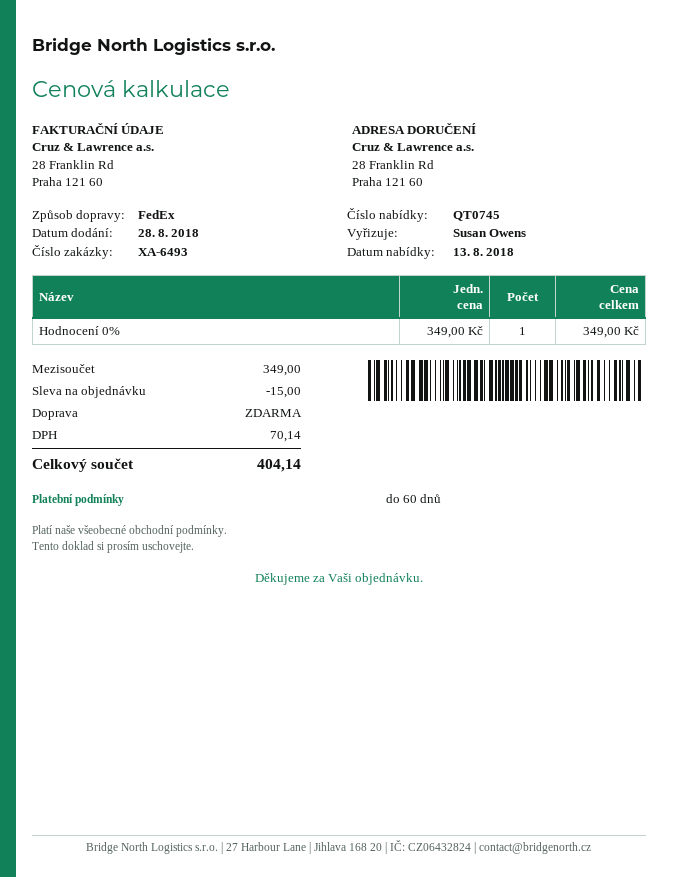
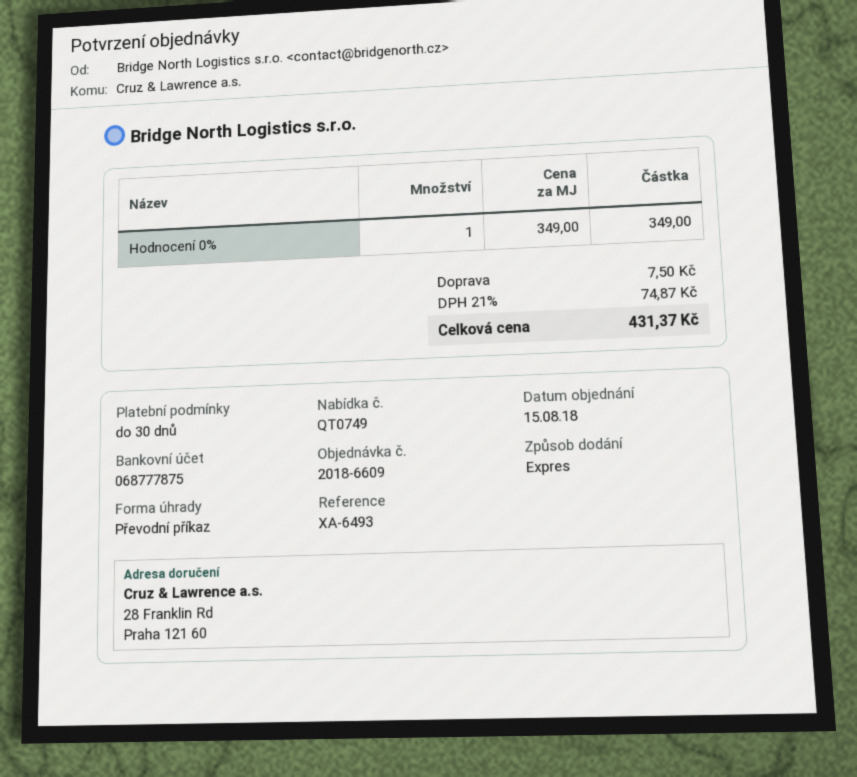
quote number: QT0745 -> QT0749
payment terms: 60 days -> 30 days
shipping method: FedEx -> express
discount: 15.00 -> none
shipping: 0.00 -> 7.50
tax: 70.14 -> 74.87
total: 404.14 -> 431.37

